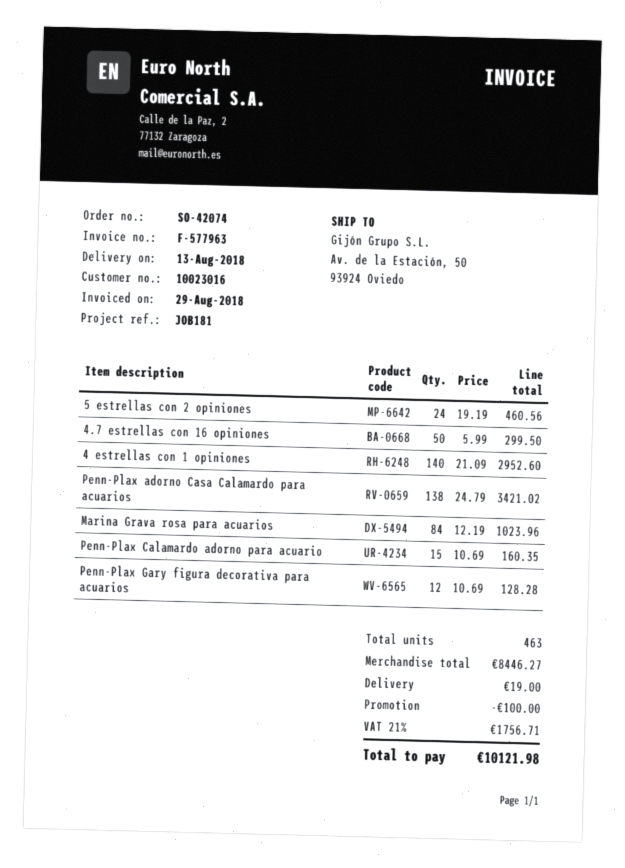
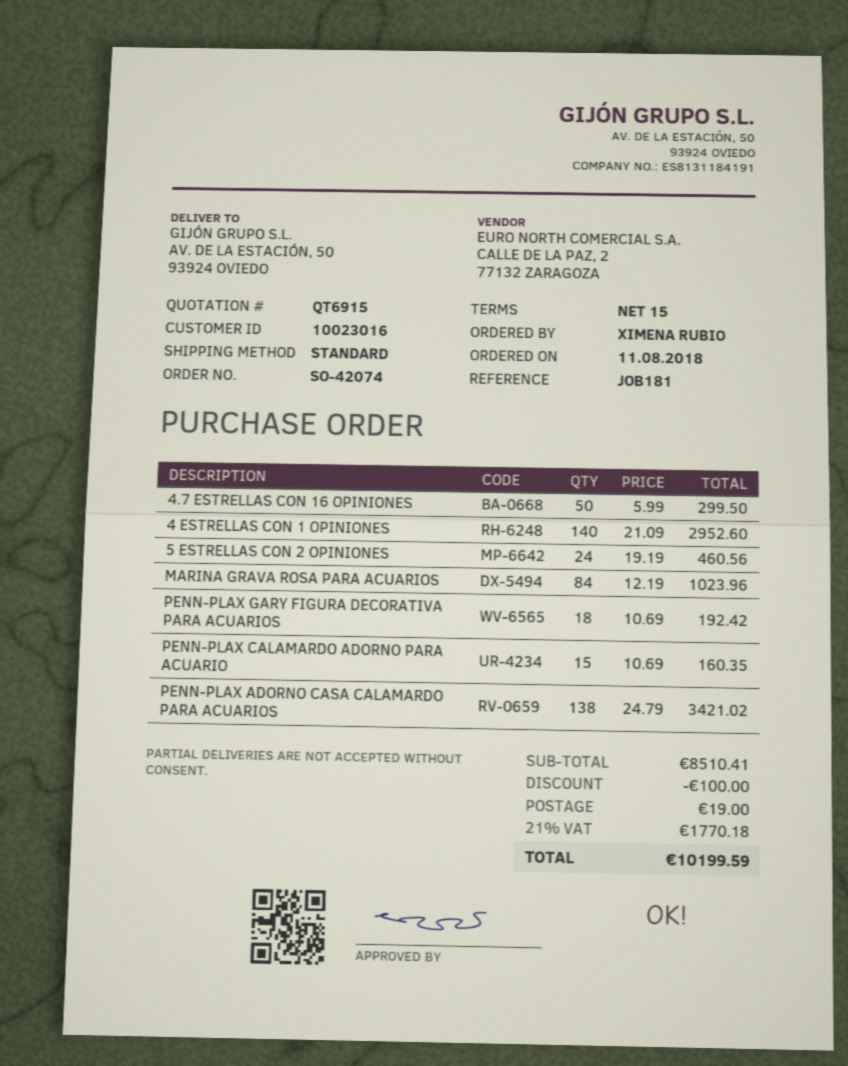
Penn-Plax Gary figura decorativa para acuarios: 12 x 10.69 = 128.28 -> 18 x 10.69 = 192.42
subtotal: 8446.27 -> 8510.41
tax: 21% = 1756.71 -> 21% = 1770.18
total: 10121.98 -> 10199.59

